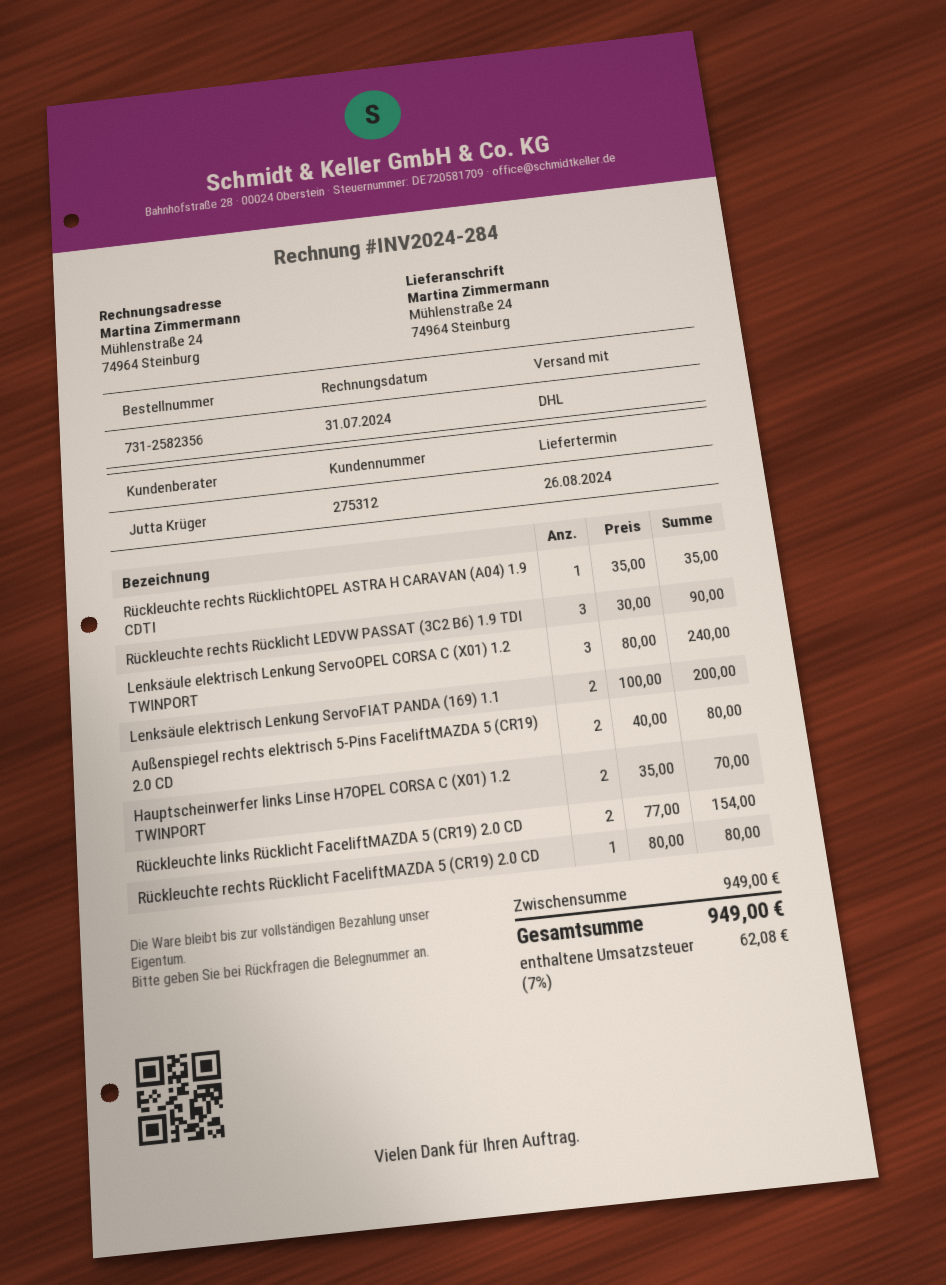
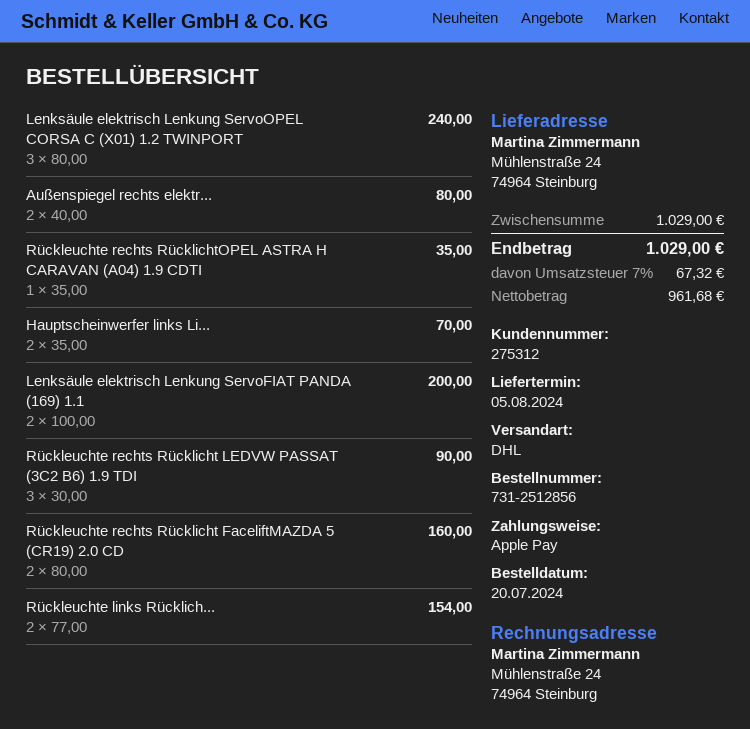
order number: 731-2582356 -> 731-2512856
delivery date: 2024-08-26 -> 2024-08-05
Rückleuchte rechts Rücklicht FaceliftMAZDA 5 (CR19) 2.0 CD: 1 x 80.00 = 80.00 -> 2 x 80.00 = 160.00
subtotal: 949.00 -> 1029.00
tax: 7% = 62.08 -> 7% = 67.32
total: 949.00 -> 1029.00

